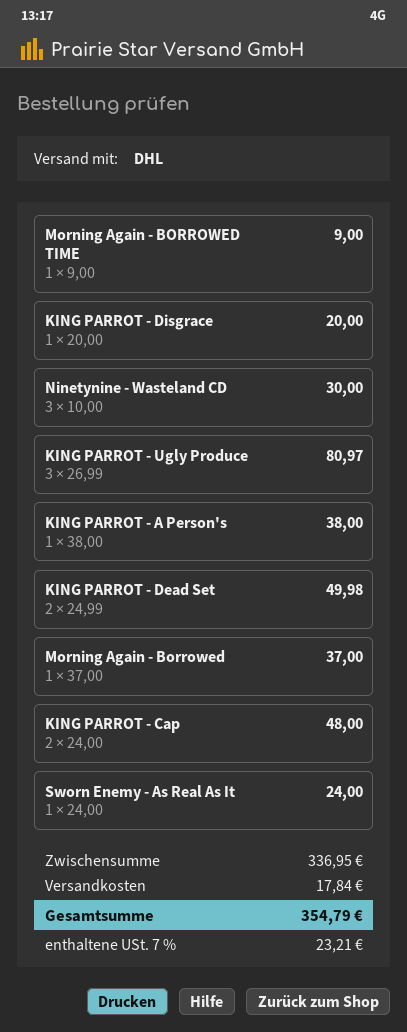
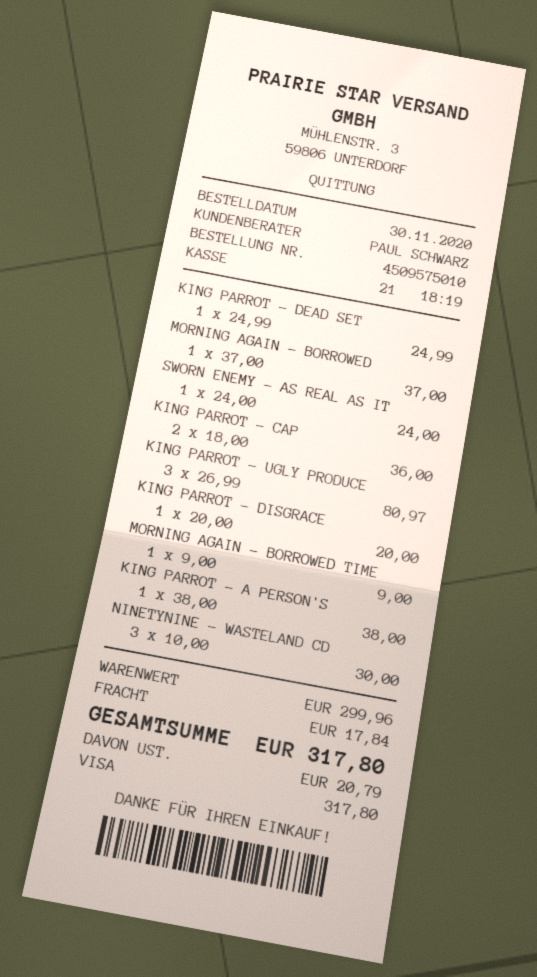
KING PARROT - Dead Set: 2 x 24.99 = 49.98 -> 1 x 24.99 = 24.99
KING PARROT - Cap: 2 x 24.00 = 48.00 -> 2 x 18.00 = 36.00
subtotal: 336.95 -> 299.96
tax: 23.21 -> 20.79
total: 354.79 -> 317.80

